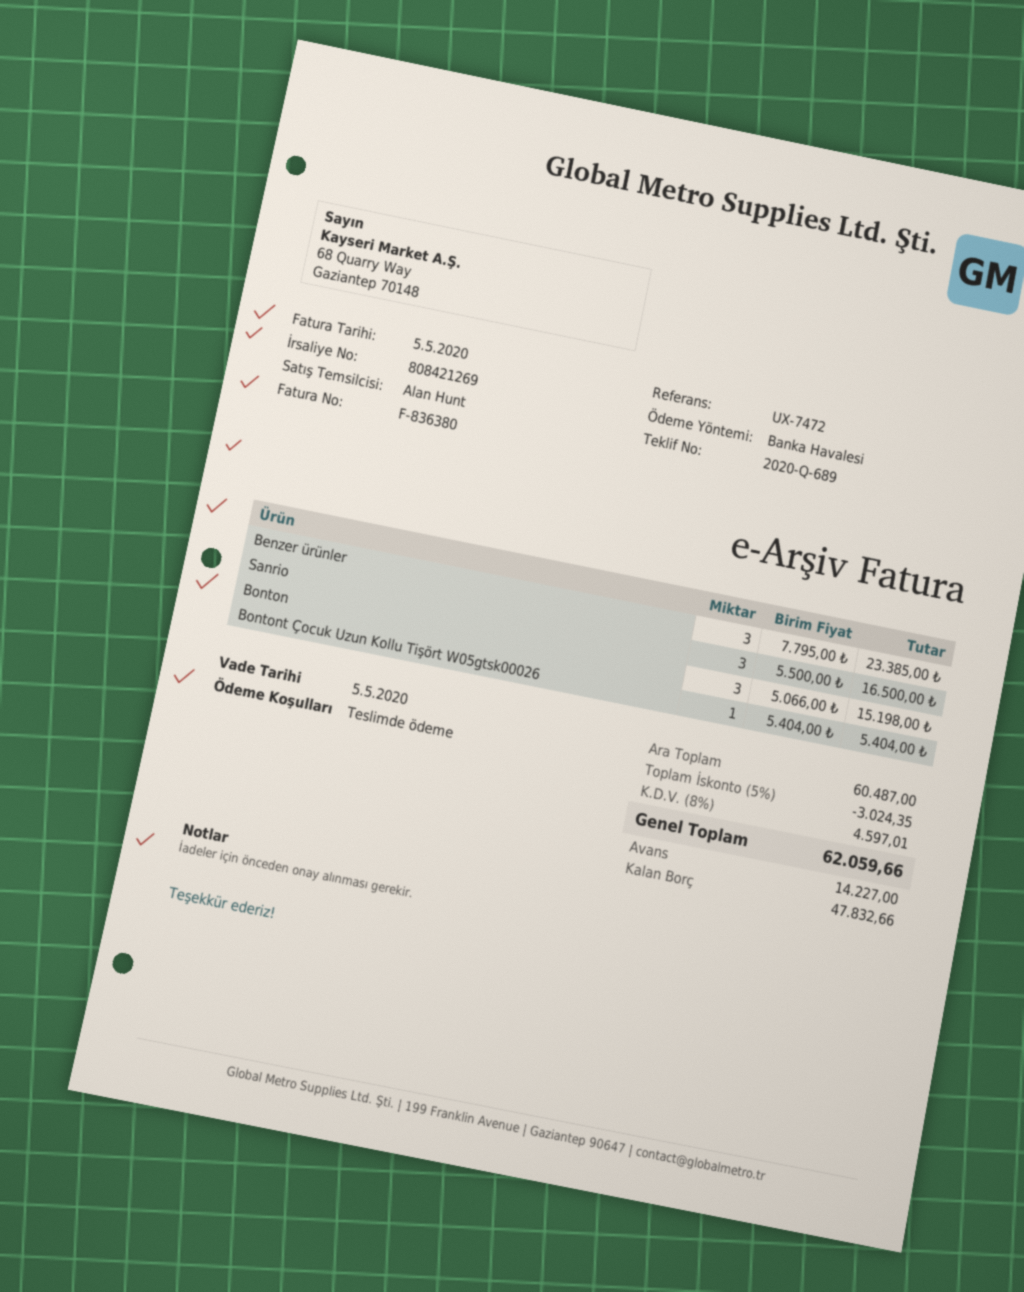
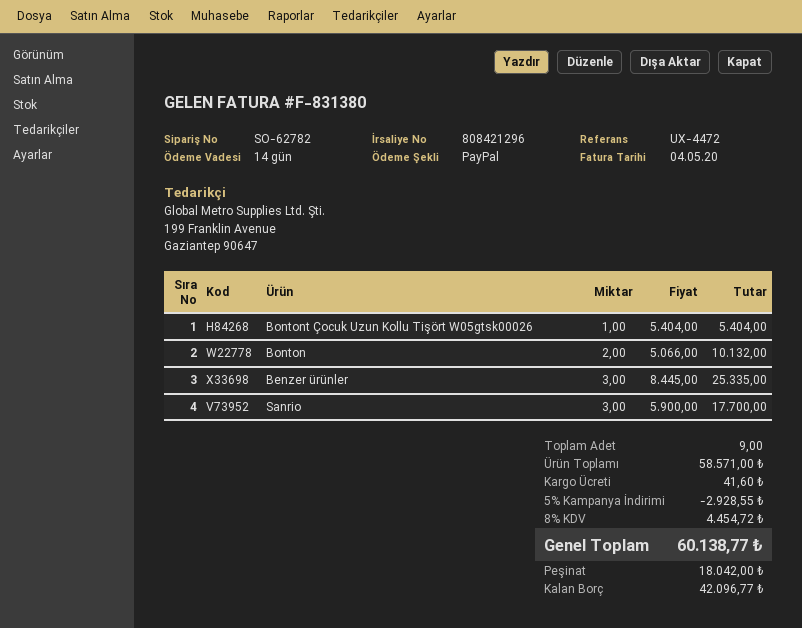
delivery note number: 808421269 -> 808421296
invoice number: F-836380 -> F-831380
invoice date: 2020-05-05 -> 2020-05-04
payment terms: on receipt -> 14 days
reference: UX-7472 -> UX-4472
payment method: bank transfer -> PayPal
Benzer ürünler: 3 x 7795.00 = 23385.00 -> 3 x 8445.00 = 25335.00
Sanrio: 3 x 5500.00 = 16500.00 -> 3 x 5900.00 = 17700.00
Bonton: 3 x 5066.00 = 15198.00 -> 2 x 5066.00 = 10132.00
subtotal: 60487.00 -> 58571.00
discount: 5% = 3024.35 -> 5% = 2928.55
shipping: none -> 41.60
tax: 8% = 4597.01 -> 8% = 4454.72
total: 62059.66 -> 60138.77
deposit: 14227.00 -> 18042.00
balance: 47832.66 -> 42096.77

